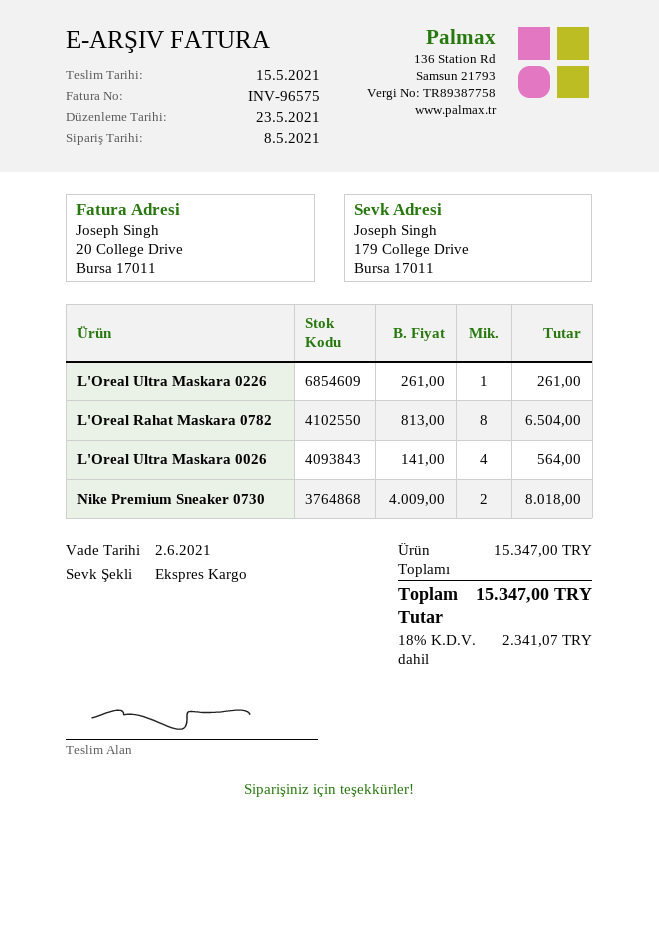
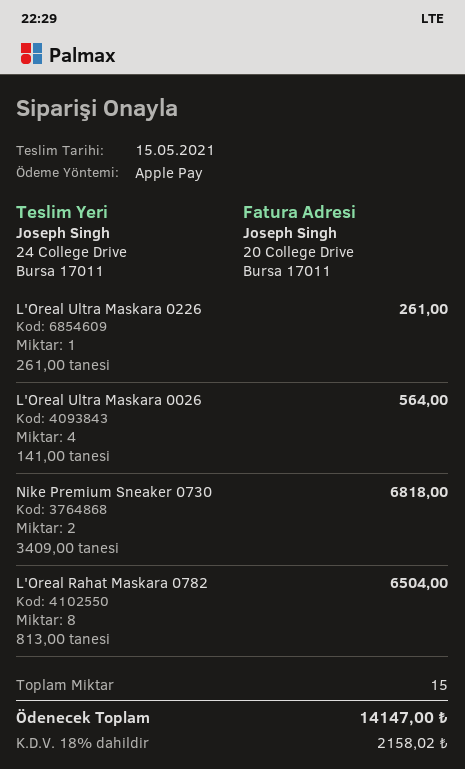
ship to: 179 College Drive, Bursa 17011 -> 24 College Drive, Bursa 17011
Nike Premium Sneaker 0730: 2 x 4009.00 = 8018.00 -> 2 x 3409.00 = 6818.00
tax: 18% = 2341.07 -> 18% = 2158.02
total: 15347.00 -> 14147.00

